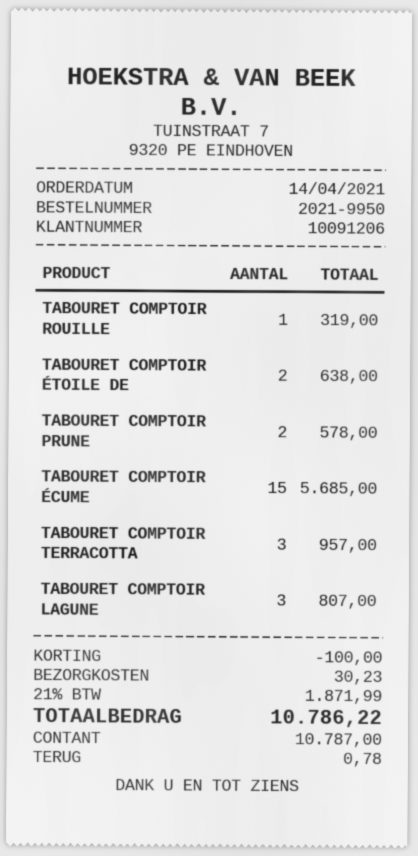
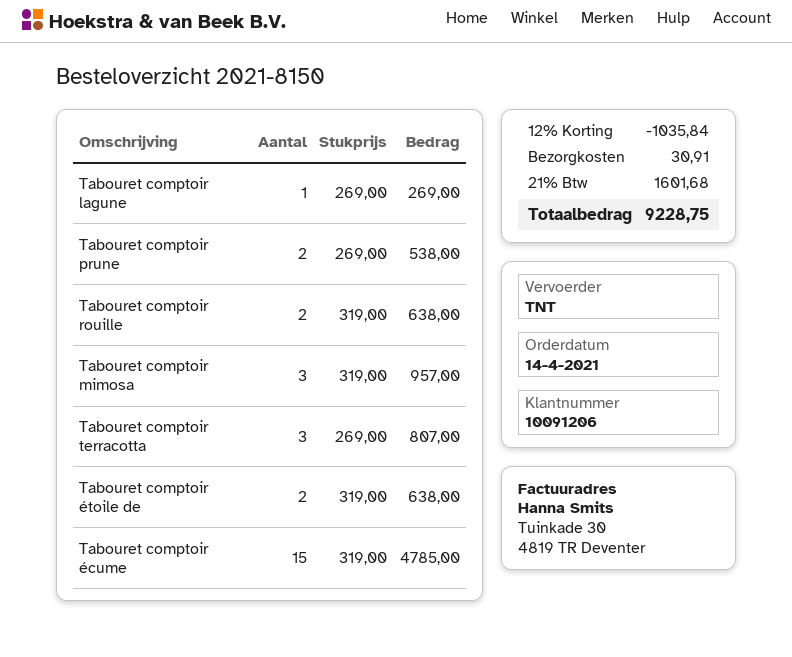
order number: 2021-9950 -> 2021-8150
TABOURET COMPTOIR ROUILLE: 1 for 319.00 -> 2 for 638.00
TABOURET COMPTOIR PRUNE: 2 for 578.00 -> 2 for 538.00
TABOURET COMPTOIR ÉCUME: 15 for 5685.00 -> 15 for 4785.00
TABOURET COMPTOIR TERRACOTTA: 3 for 957.00 -> 3 for 807.00
TABOURET COMPTOIR LAGUNE: 3 for 807.00 -> 1 for 269.00
Tabouret comptoir mimosa: none -> 3 for 957.00
discount: 100.00 -> 1035.84
shipping: 30.23 -> 30.91
tax: 21% = 1871.99 -> 21% = 1601.68
total: 10786.22 -> 9228.75

